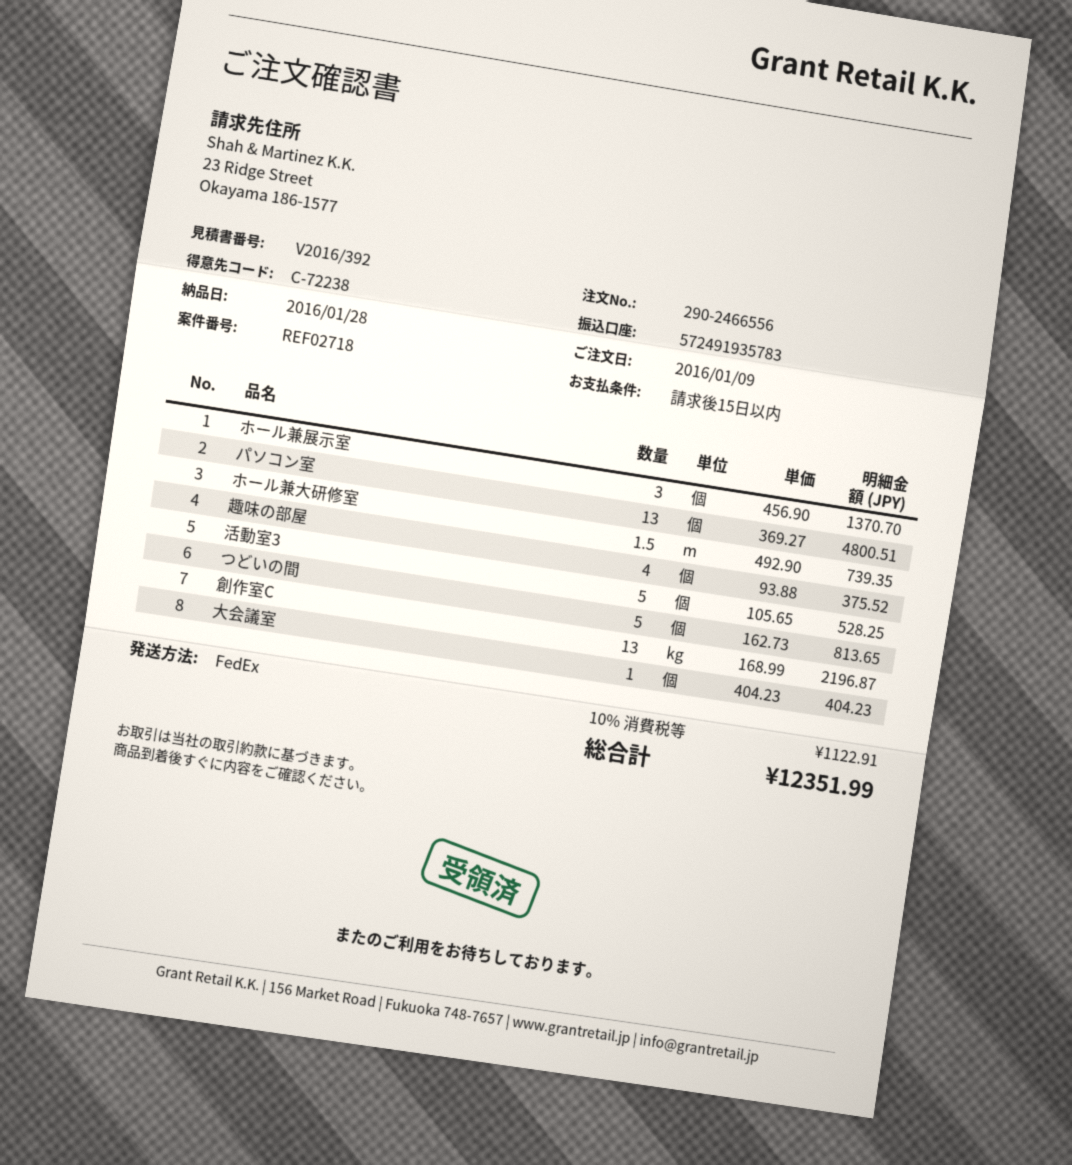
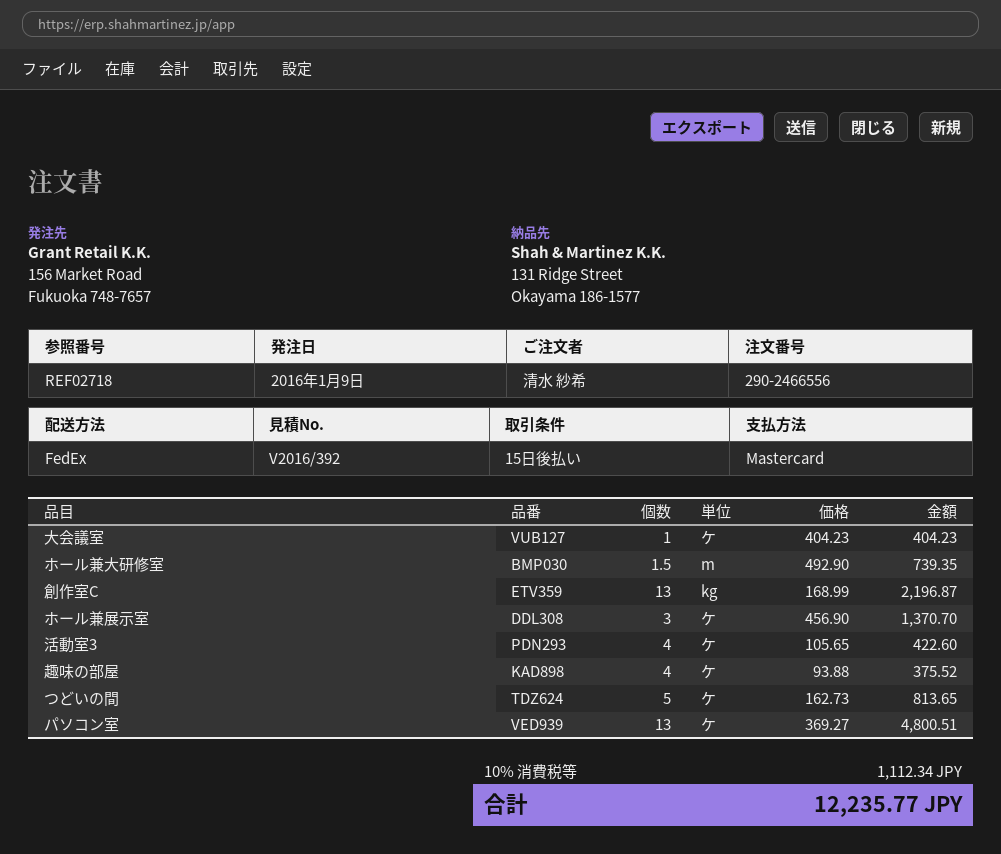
活動室3: 5 x 105.65 = 528.25 -> 4 x 105.65 = 422.60
tax: 10% = 1122.91 -> 10% = 1112.34
total: 12351.99 -> 12235.77

